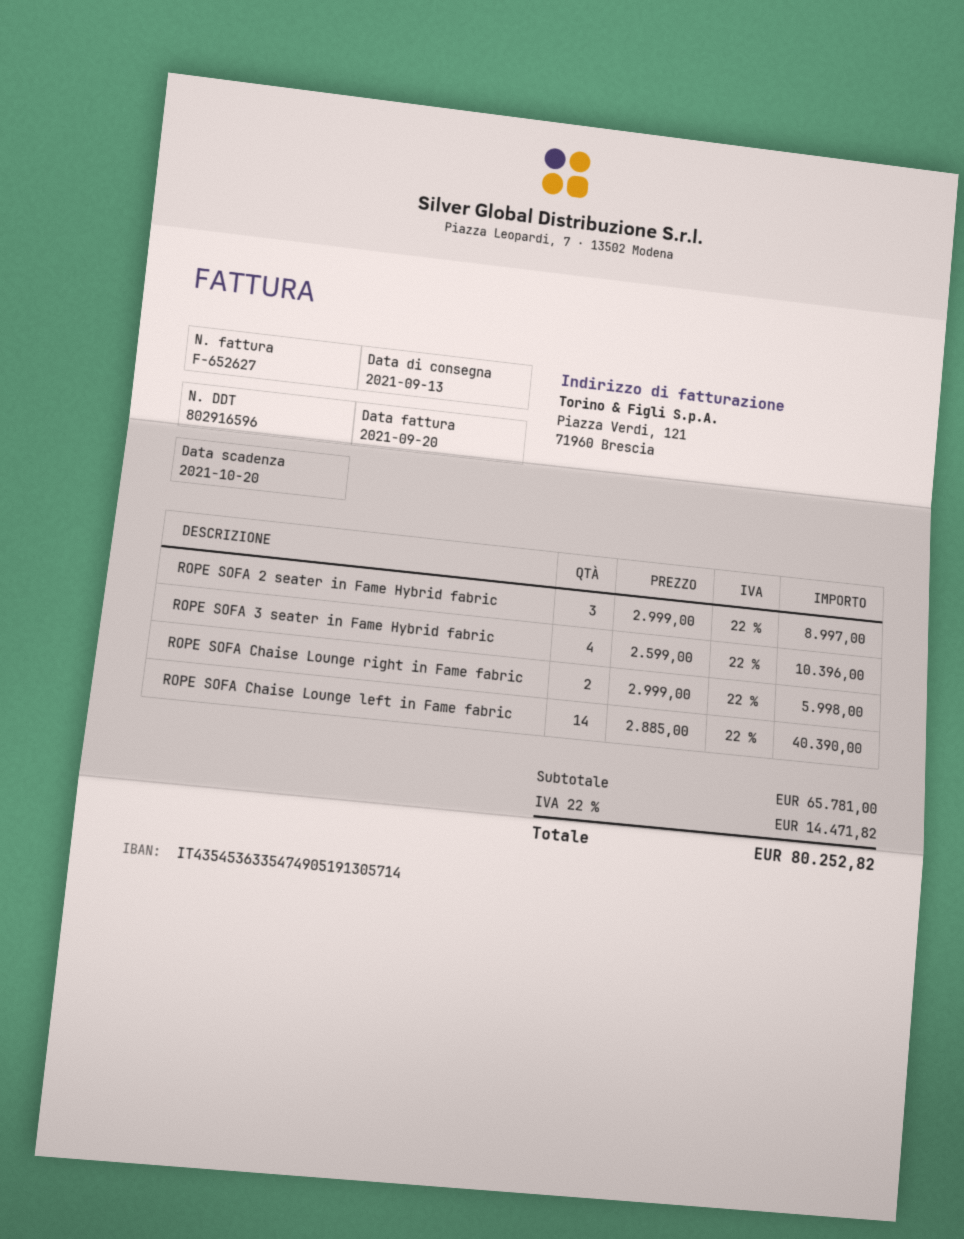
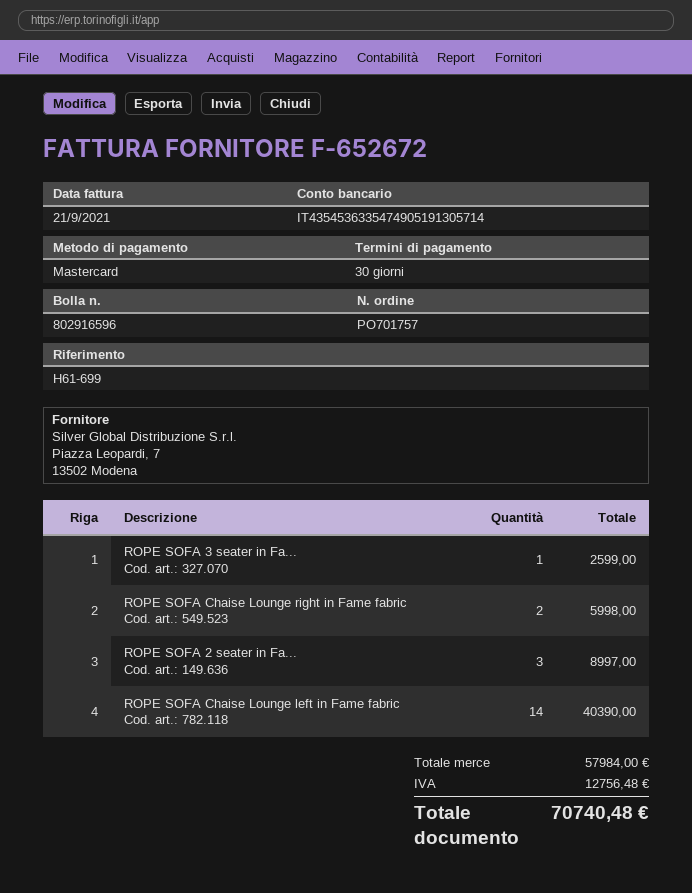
invoice number: F-652627 -> F-652672
invoice date: 2021-09-20 -> 2021-09-21
ROPE SOFA 3 seater in Fame Hybrid fabric: 4 for 10396.00 -> 1 for 2599.00
subtotal: 65781.00 -> 57984.00
tax: 14471.82 -> 12756.48
total: 80252.82 -> 70740.48

